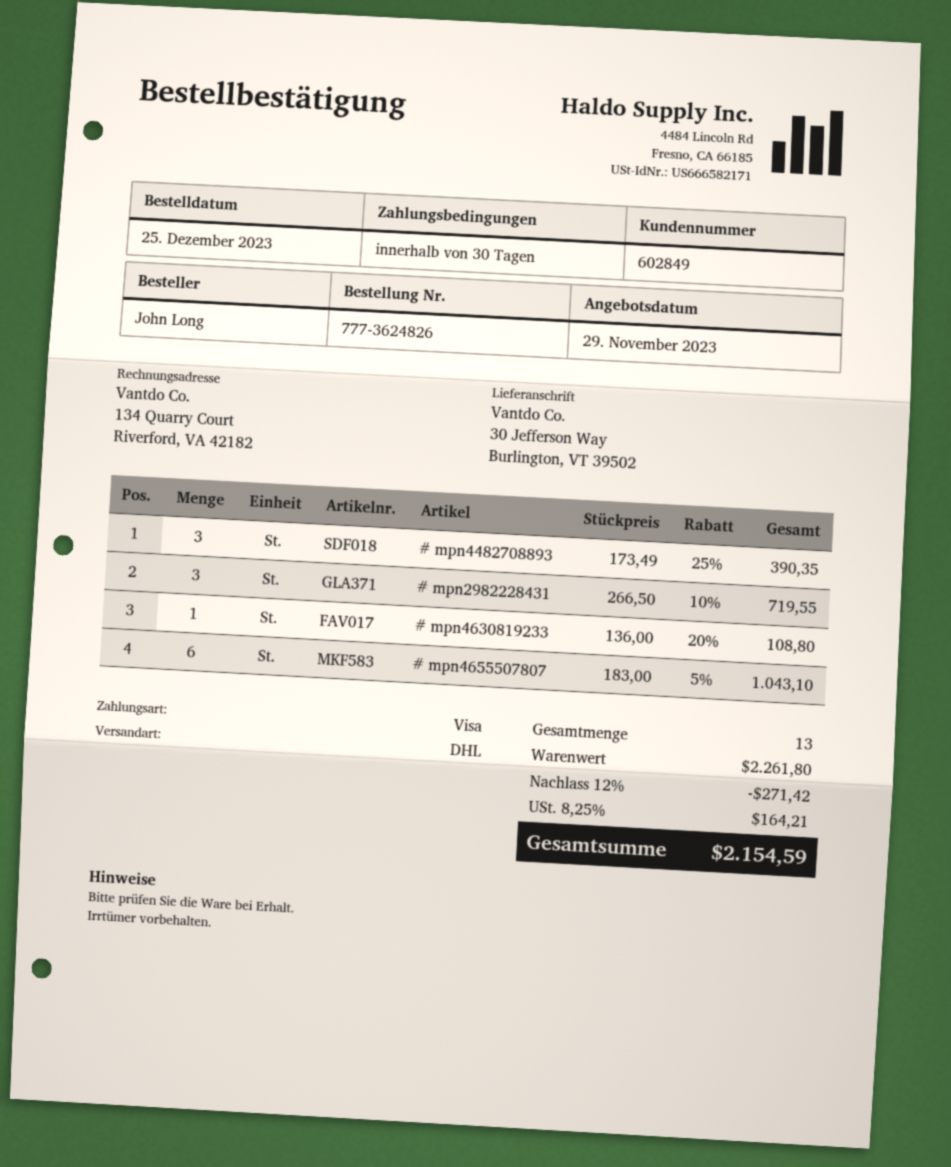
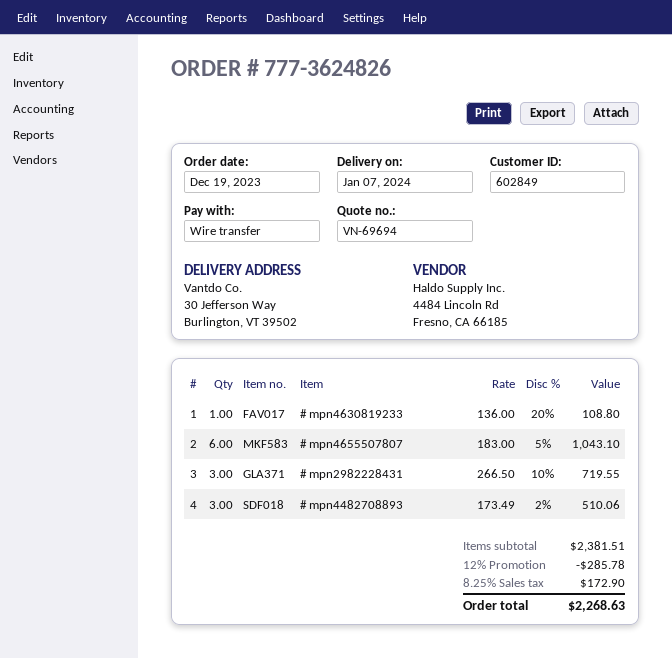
order date: 2023-12-25 -> 2023-12-19
payment method: Visa -> bank transfer
# mpn4482708893: 3 x 173.49 - 25% = 390.35 -> 3 x 173.49 - 2% = 510.06
subtotal: 2261.80 -> 2381.51
discount: 12% = 271.42 -> 12% = 285.78
tax: 8.25% = 164.21 -> 8.25% = 172.90
total: 2154.59 -> 2268.63

